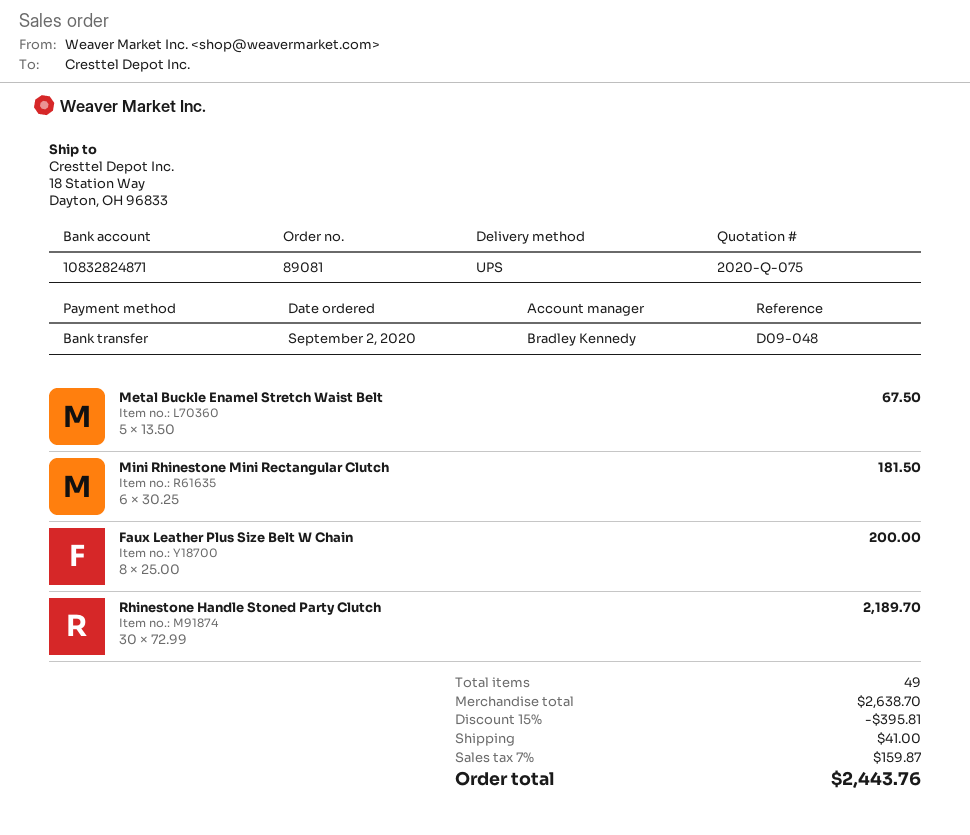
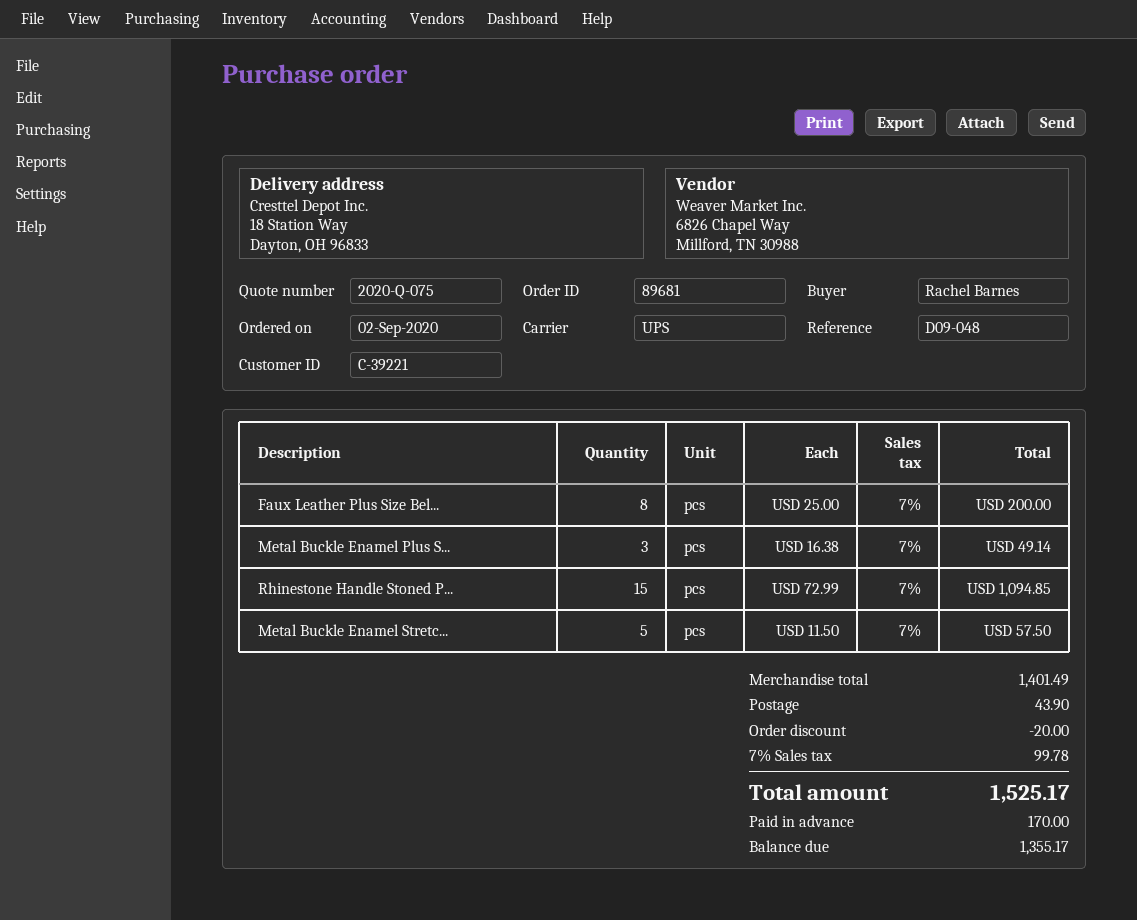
order number: 89081 -> 89681
Metal Buckle Enamel Stretch Waist Belt: 5 x 13.50 = 67.50 -> 5 x 11.50 = 57.50
Mini Rhinestone Mini Rectangular Clutch: 6 x 30.25 = 181.50 -> none
Rhinestone Handle Stoned Party Clutch: 30 x 72.99 = 2189.70 -> 15 x 72.99 = 1094.85
Metal Buckle Enamel Plus S...: none -> 3 x 16.38 = 49.14
subtotal: 2638.70 -> 1401.49
discount: 395.81 -> 20.00
shipping: 41.00 -> 43.90
tax: 7% = 159.87 -> 7% = 99.78
total: 2443.76 -> 1525.17

